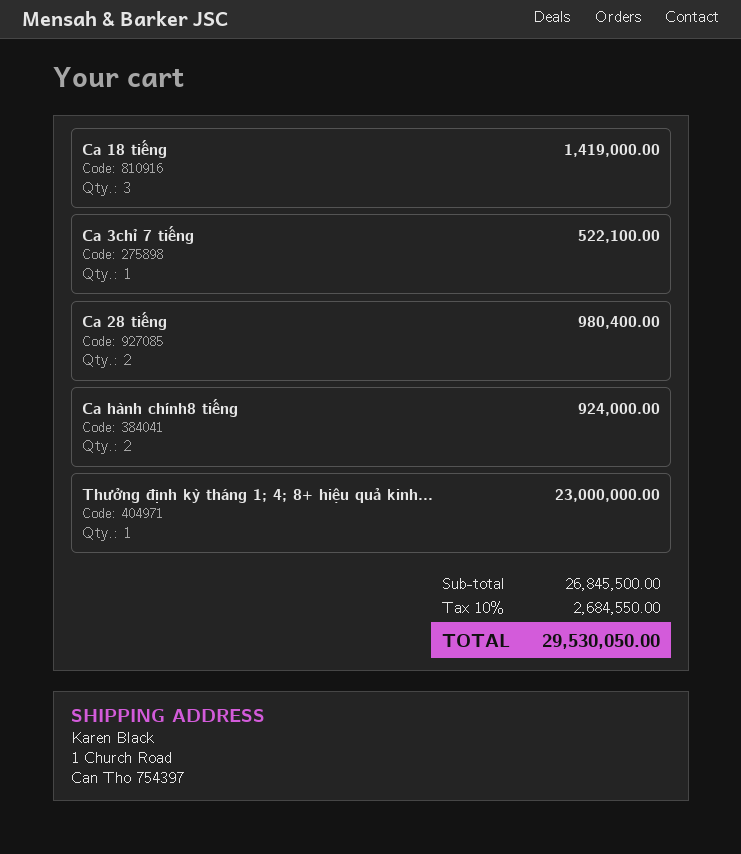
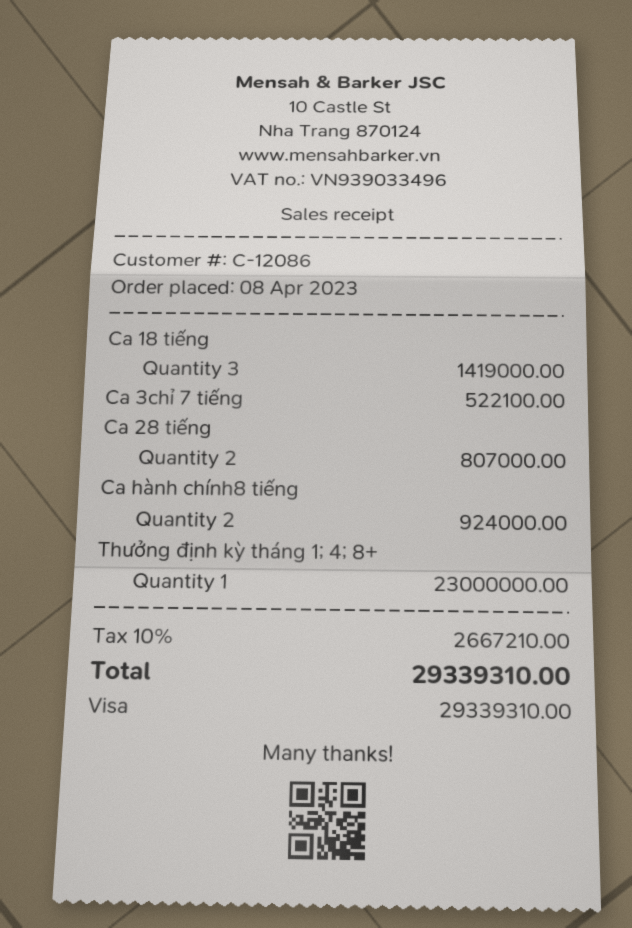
Ca 28 tiếng: 2 for 980400.00 -> 2 for 807000.00
tax: 10% = 2684550.00 -> 10% = 2667210.00
total: 29530050.00 -> 29339310.00

